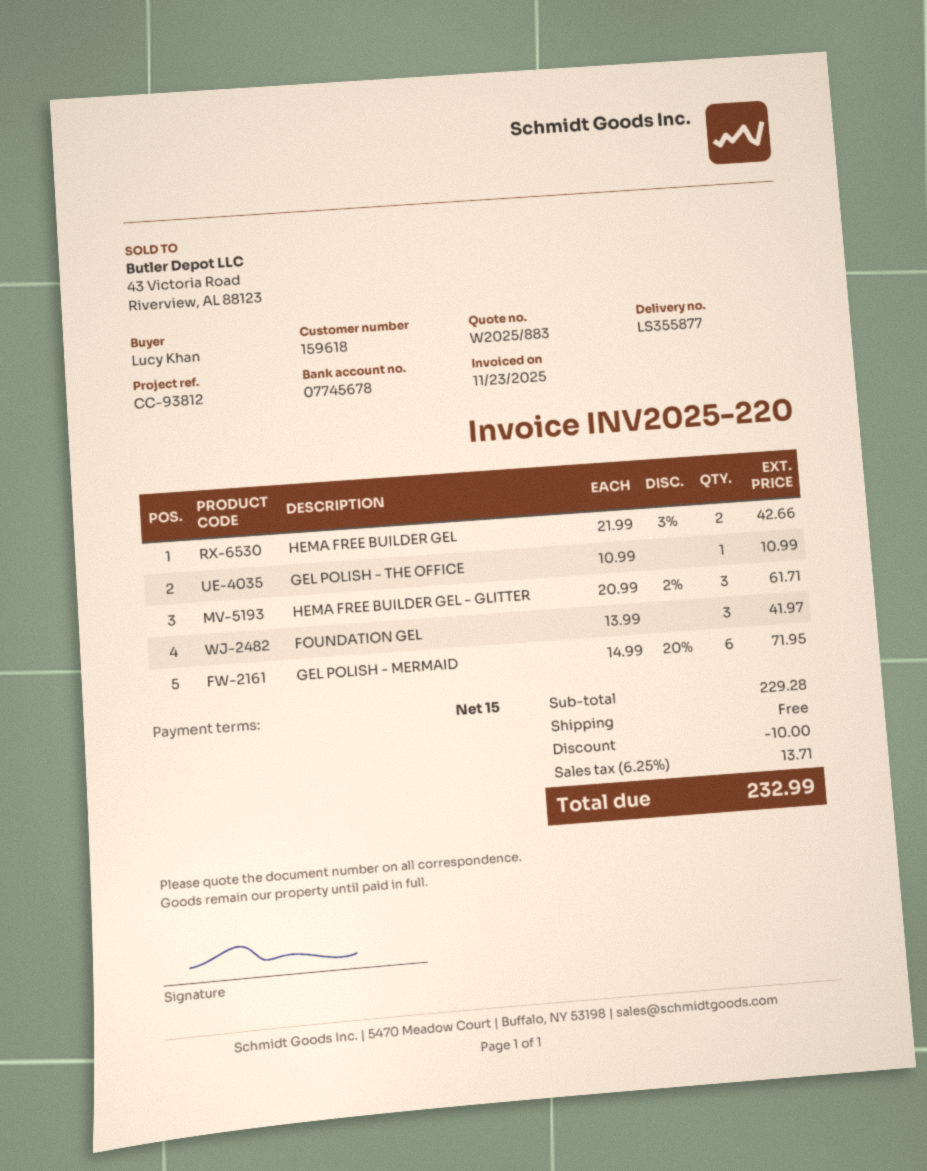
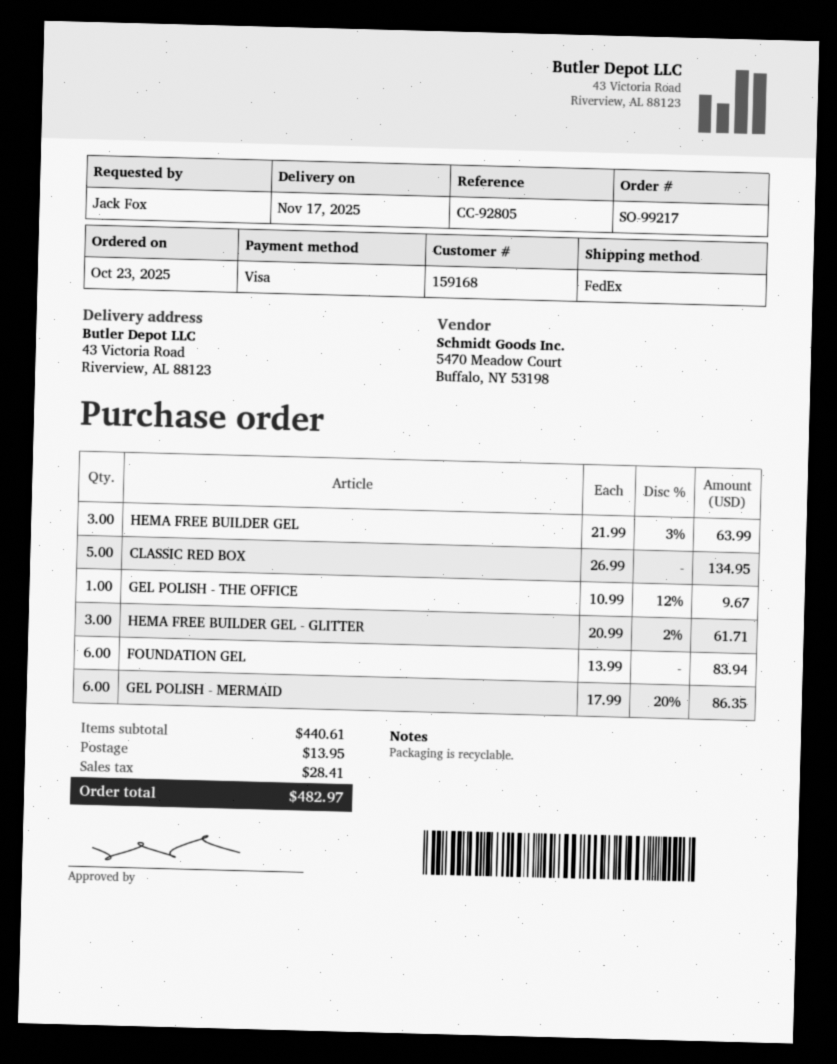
customer number: 159618 -> 159168
reference: CC-93812 -> CC-92805
ordered by: Lucy Khan -> Jack Fox
HEMA FREE BUILDER GEL: 2 x 21.99 - 3% = 42.66 -> 3 x 21.99 - 3% = 63.99
GEL POLISH - THE OFFICE: 1 x 10.99 = 10.99 -> 1 x 10.99 - 12% = 9.67
FOUNDATION GEL: 3 x 13.99 = 41.97 -> 6 x 13.99 = 83.94
GEL POLISH - MERMAID: 6 x 14.99 - 20% = 71.95 -> 6 x 17.99 - 20% = 86.35
CLASSIC RED BOX: none -> 5 x 26.99 = 134.95
subtotal: 229.28 -> 440.61
discount: 10.00 -> none
shipping: 0.00 -> 13.95
tax: 13.71 -> 28.41
total: 232.99 -> 482.97

